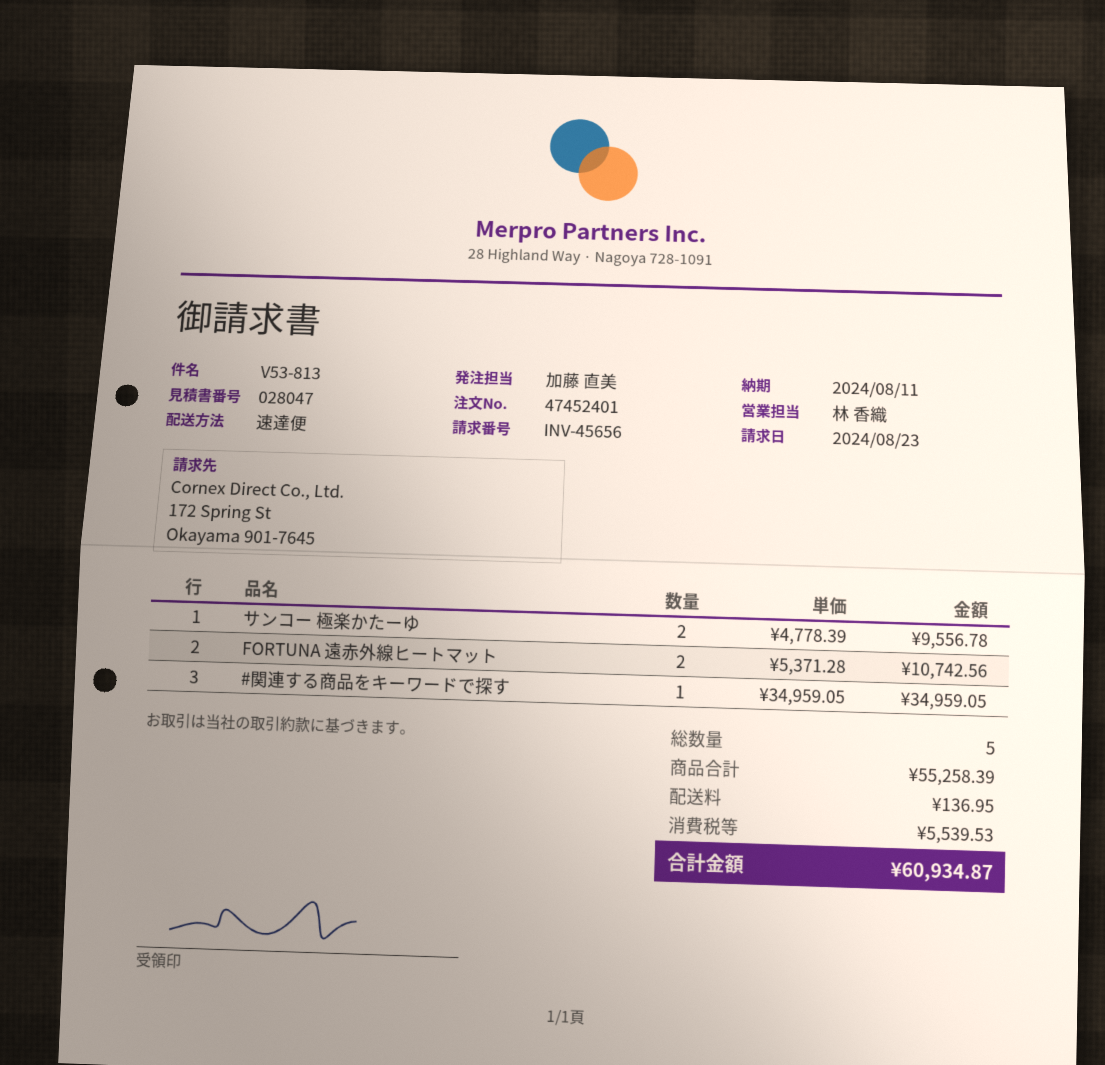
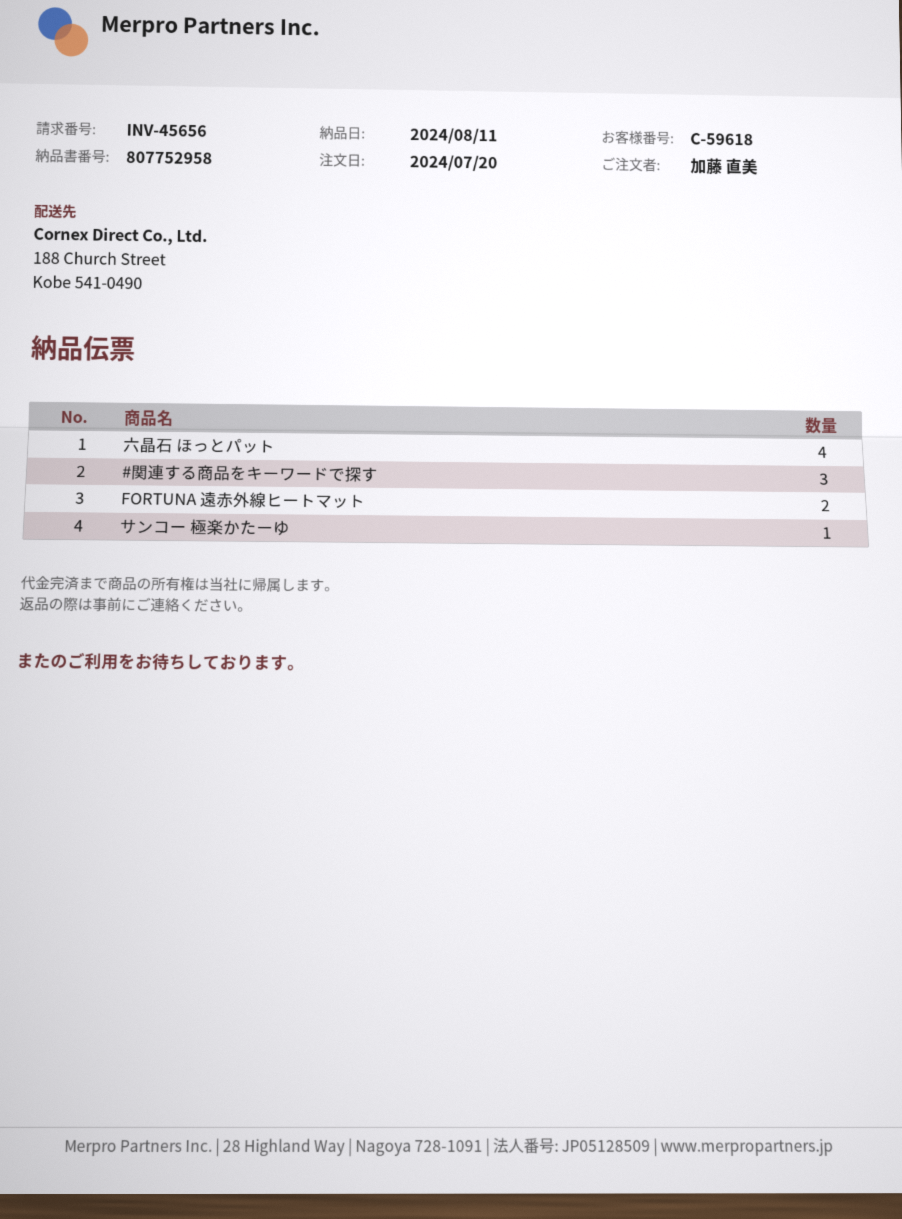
サンコー 極楽かたーゆ: 2 -> 1
#関連する商品をキーワードで探す: 1 -> 3
六晶石 ほっとパット: none -> 4

